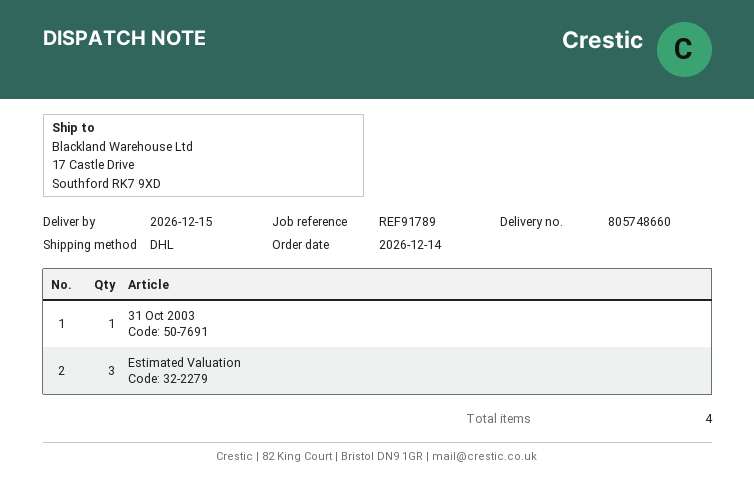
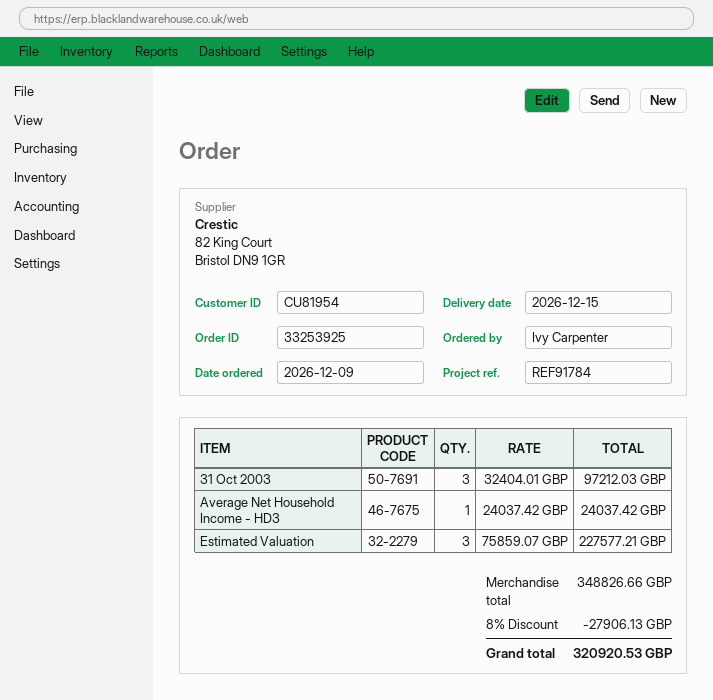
order date: 2026-12-14 -> 2026-12-09
reference: REF91789 -> REF91784
31 Oct 2003: 1 -> 3
Average Net Household Income - HD3: none -> 1

